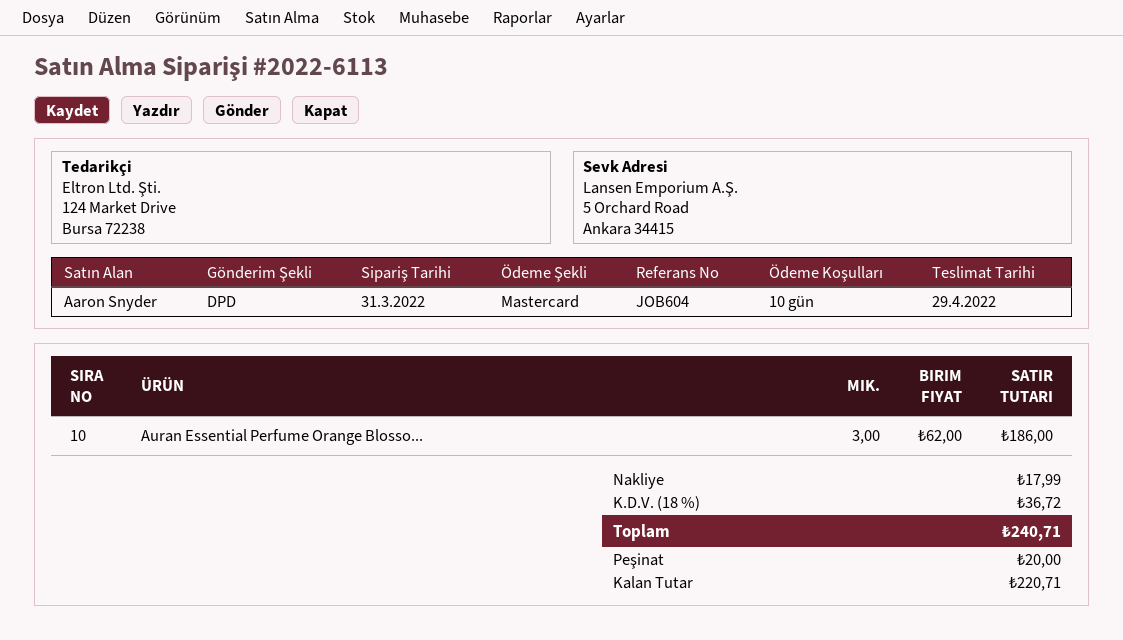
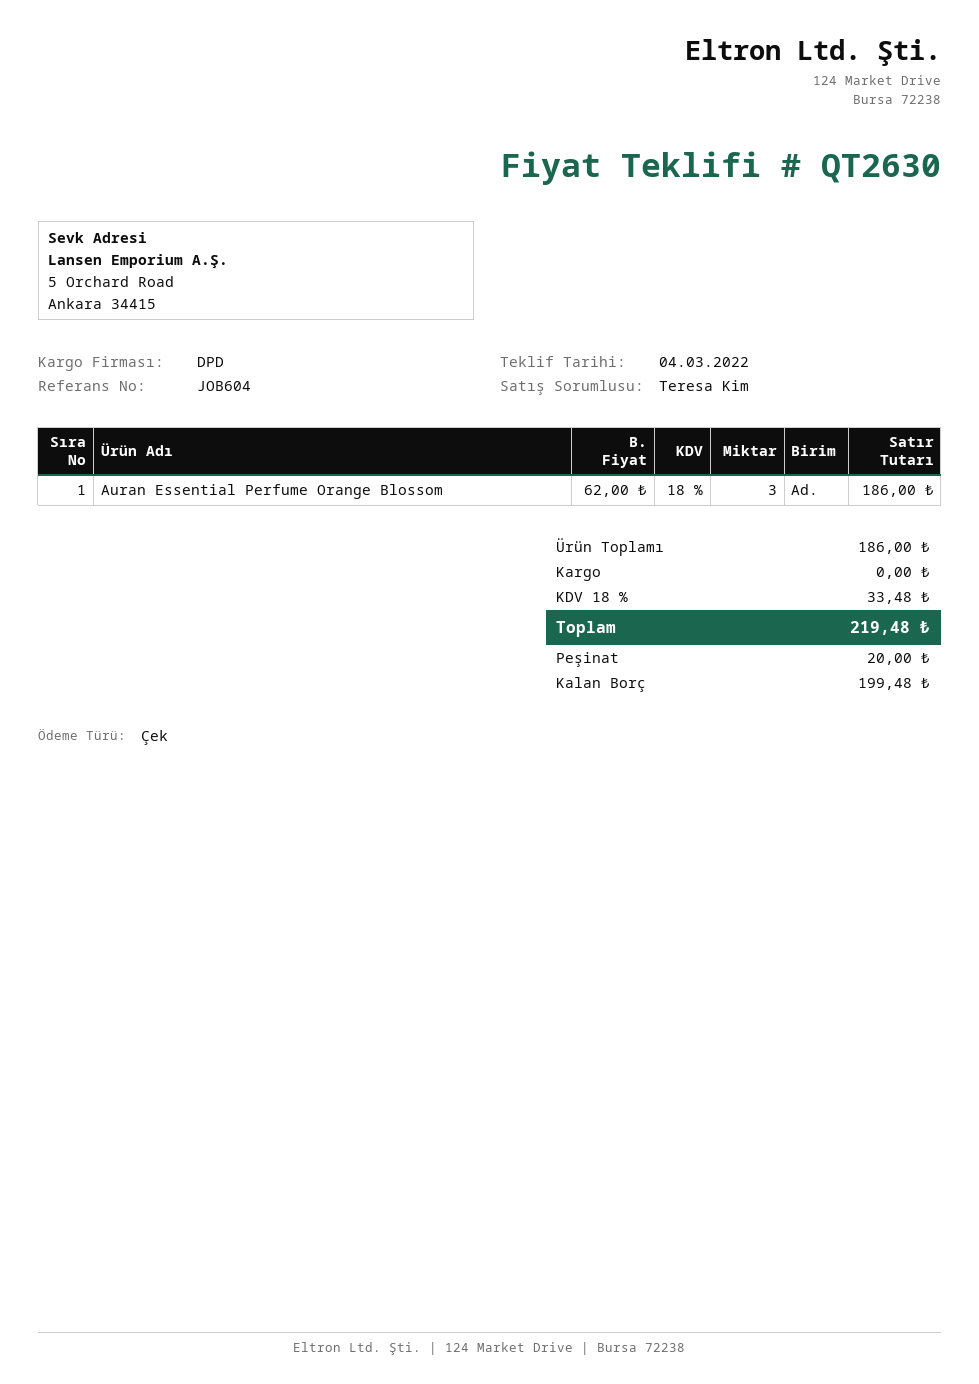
payment method: Mastercard -> cheque
shipping: 17.99 -> 0.00
tax: 18% = 36.72 -> 18% = 33.48
total: 240.71 -> 219.48
balance: 220.71 -> 199.48

